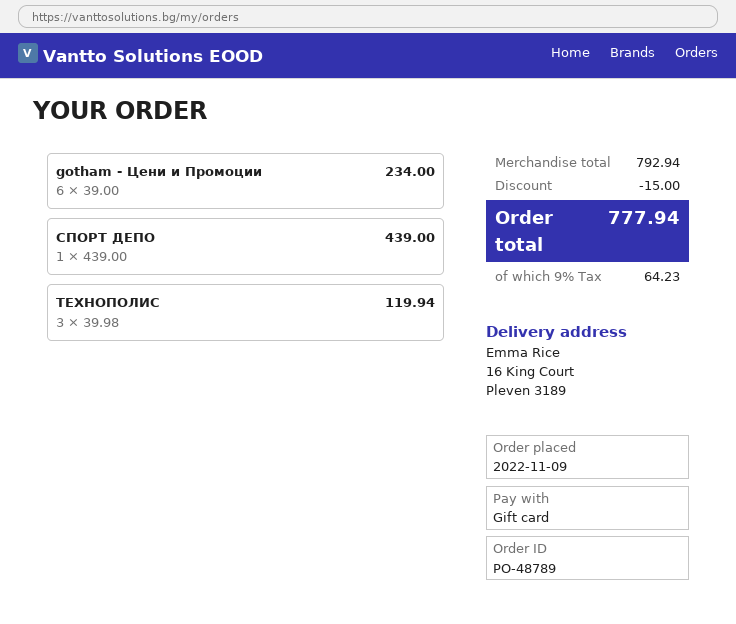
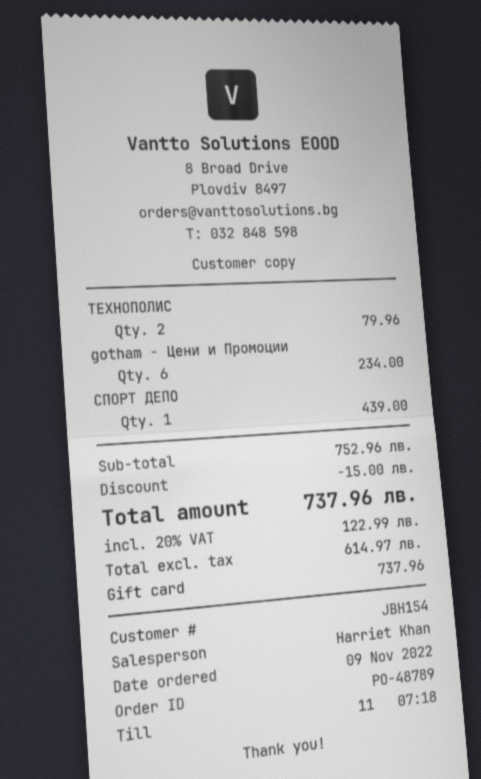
ТЕХНОПОЛИС: 3 for 119.94 -> 2 for 79.96
subtotal: 792.94 -> 752.96
tax: 9% = 64.23 -> 20% = 122.99
total: 777.94 -> 737.96

